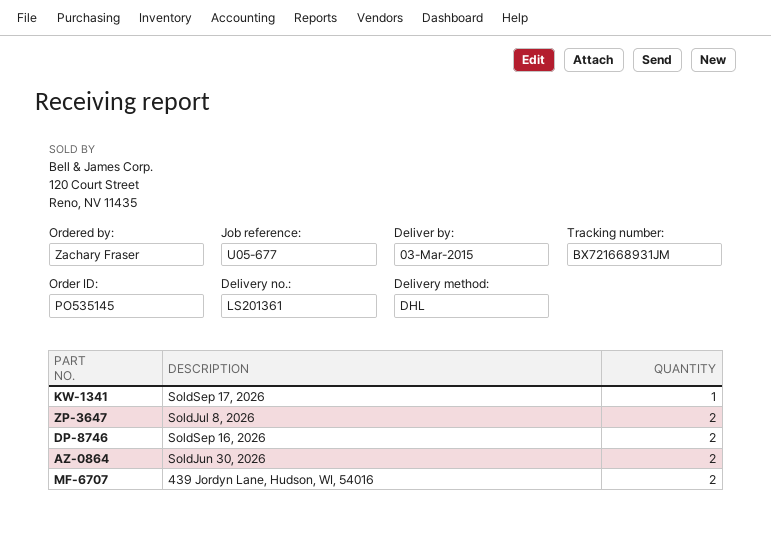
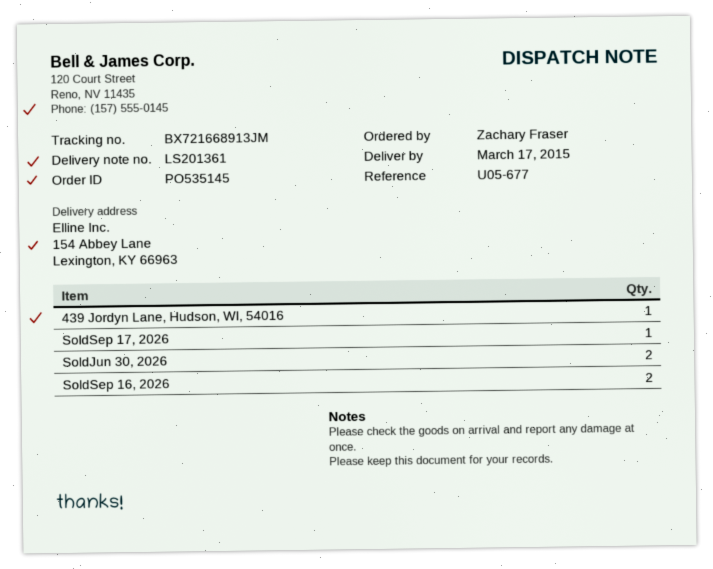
delivery date: 2015-03-03 -> 2015-03-17
tracking number: BX721668931JM -> BX721668913JM
SoldJul 8, 2026: 2 -> none
439 Jordyn Lane, Hudson, WI, 54016: 2 -> 1

